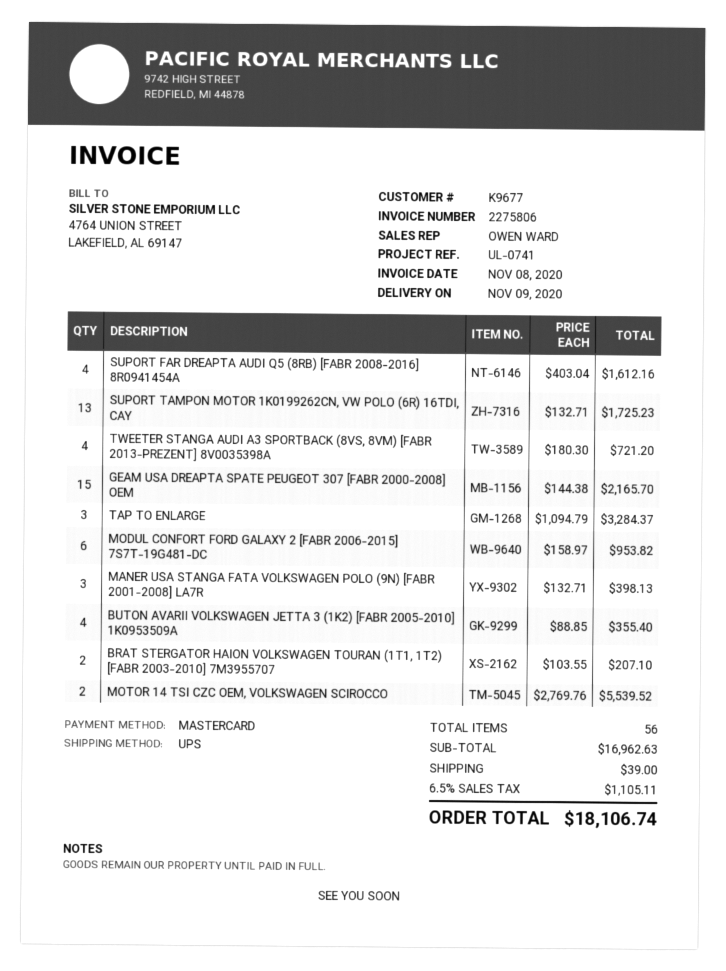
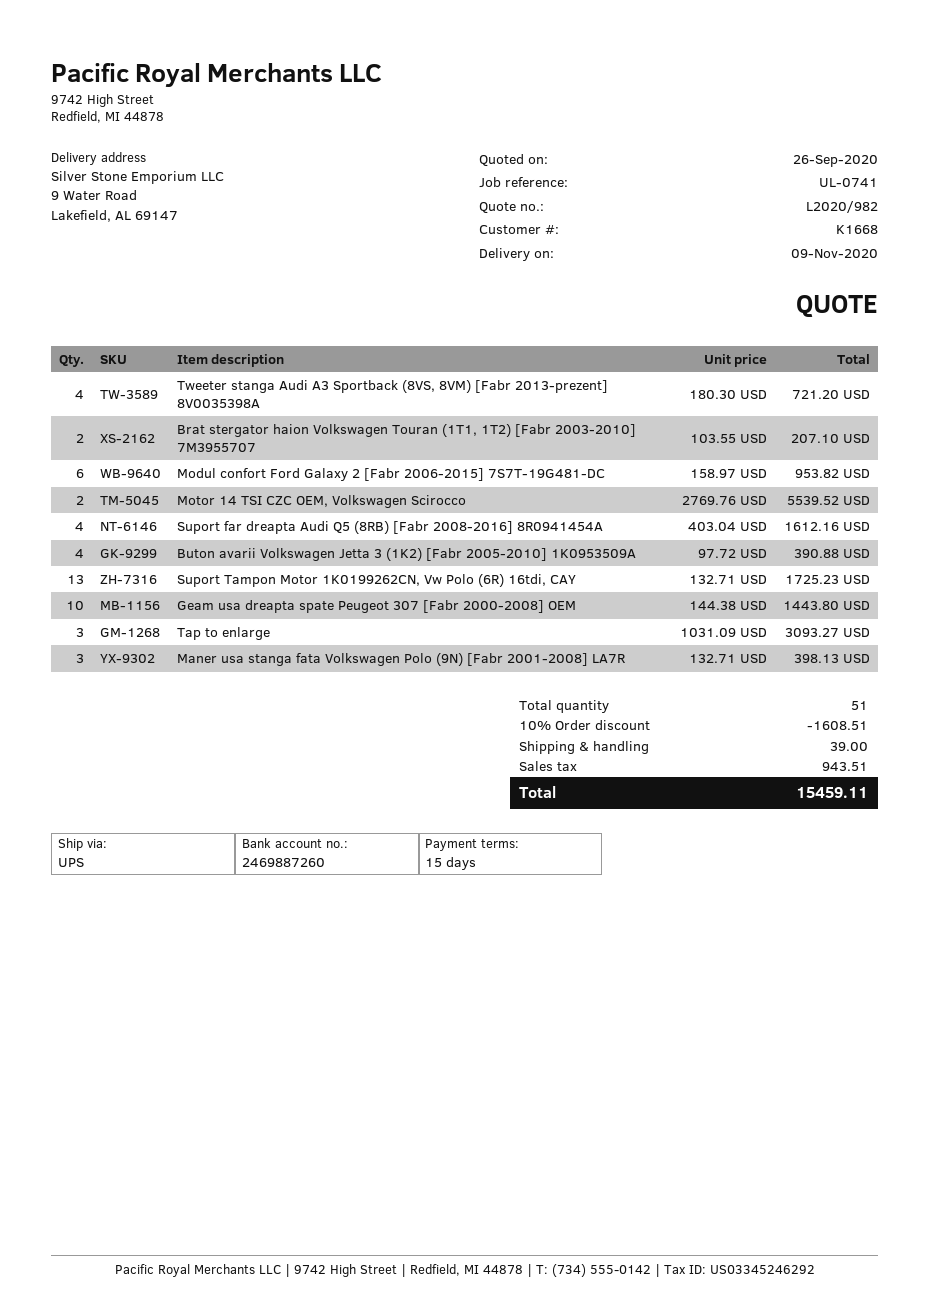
customer number: K9677 -> K1668
GEAM USA DREAPTA SPATE PEUGEOT 307 [FABR 2000-2008] OEM: 15 x 144.38 = 2165.70 -> 10 x 144.38 = 1443.80
TAP TO ENLARGE: 3 x 1094.79 = 3284.37 -> 3 x 1031.09 = 3093.27
BUTON AVARII VOLKSWAGEN JETTA 3 (1K2) [FABR 2005-2010] 1K0953509A: 4 x 88.85 = 355.40 -> 4 x 97.72 = 390.88
total quantity: 56 -> 51
discount: none -> 10% = 1608.51
tax: 1105.11 -> 943.51
total: 18106.74 -> 15459.11

